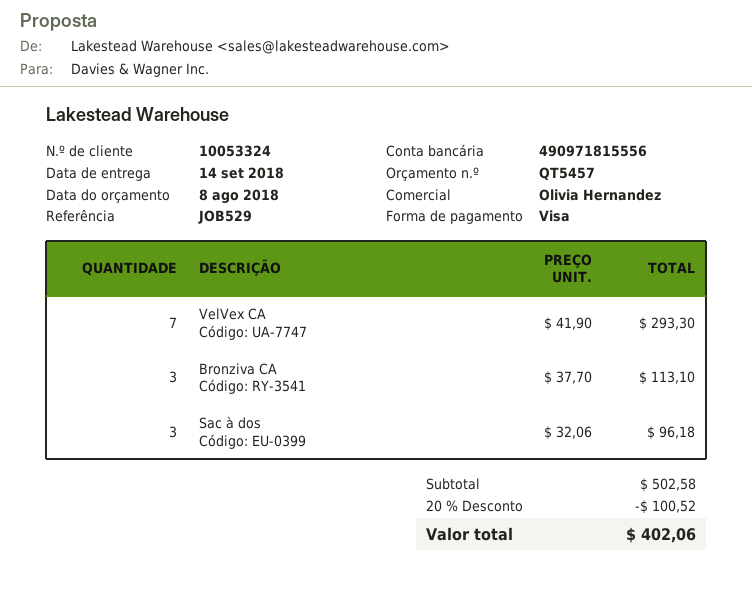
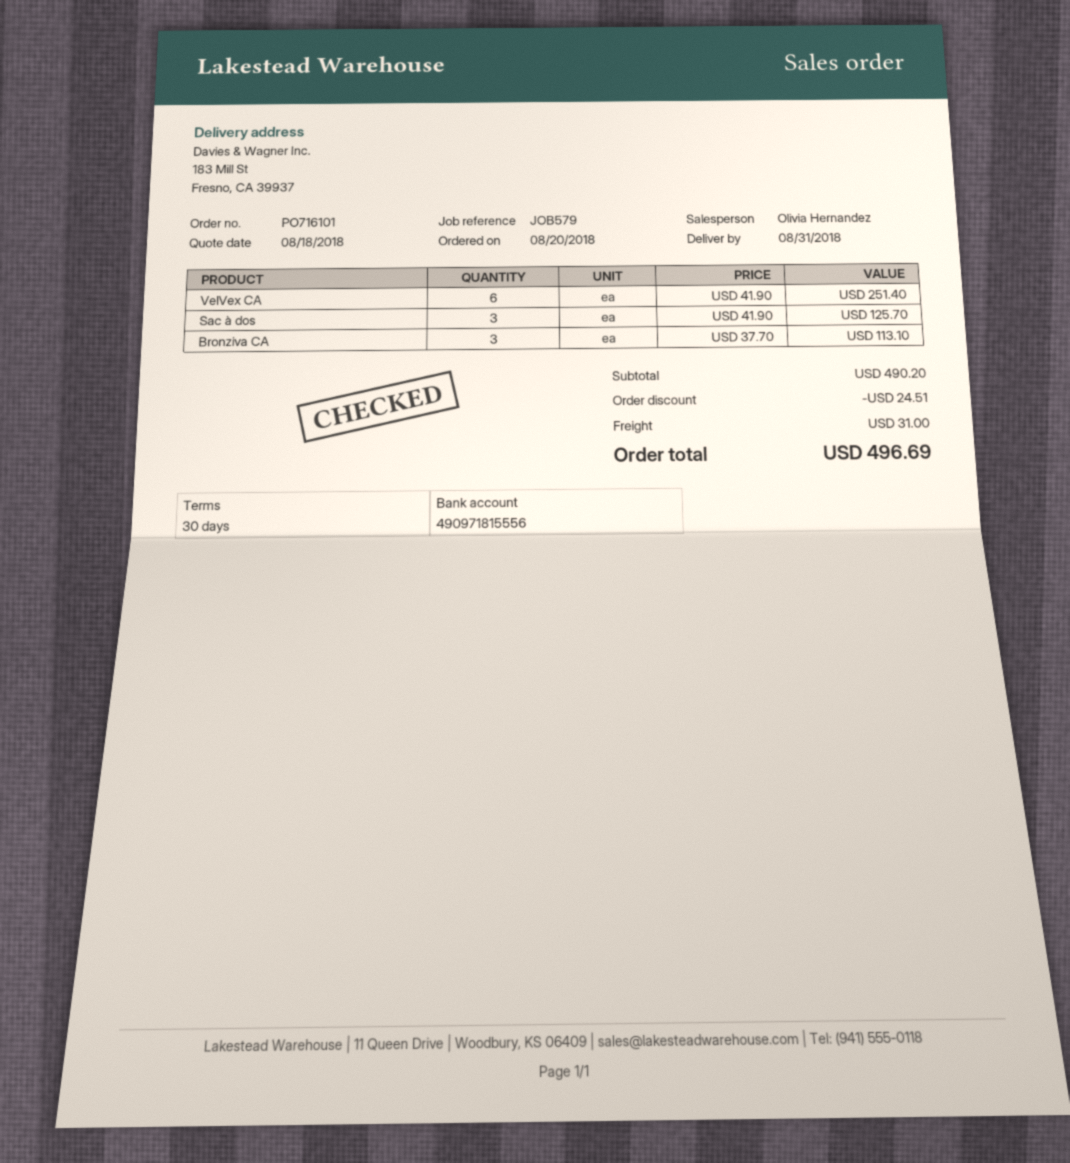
quote date: 2018-08-08 -> 2018-08-18
delivery date: 2018-09-14 -> 2018-08-31
reference: JOB529 -> JOB579
VelVex CA: 7 x 41.90 = 293.30 -> 6 x 41.90 = 251.40
Sac à dos: 3 x 32.06 = 96.18 -> 3 x 41.90 = 125.70
subtotal: 502.58 -> 490.20
discount: 100.52 -> 24.51
shipping: none -> 31.00
total: 402.06 -> 496.69

